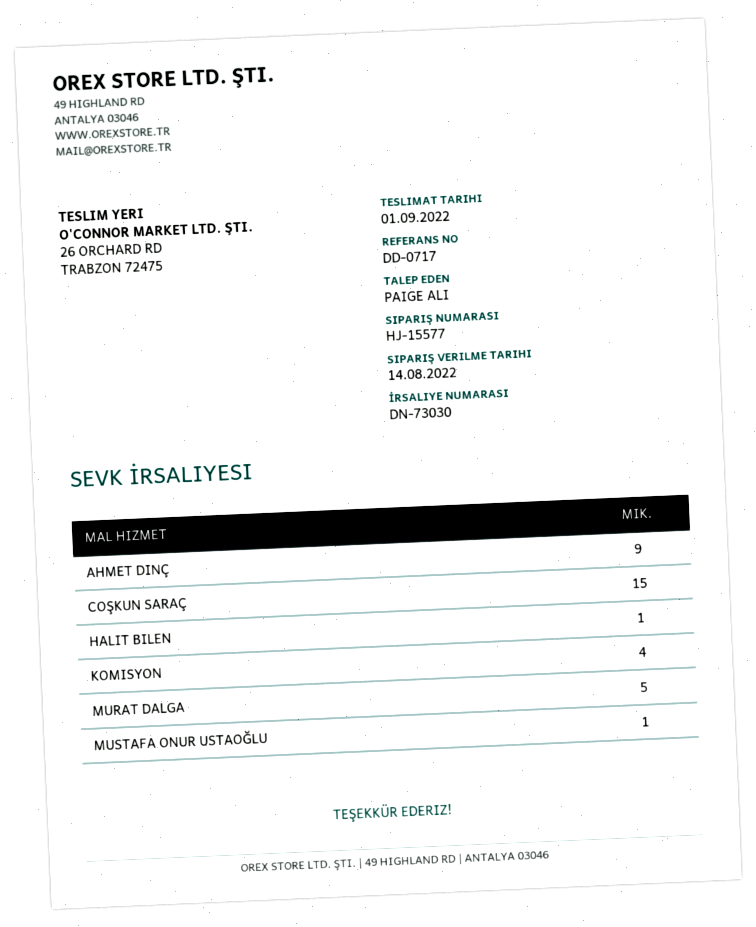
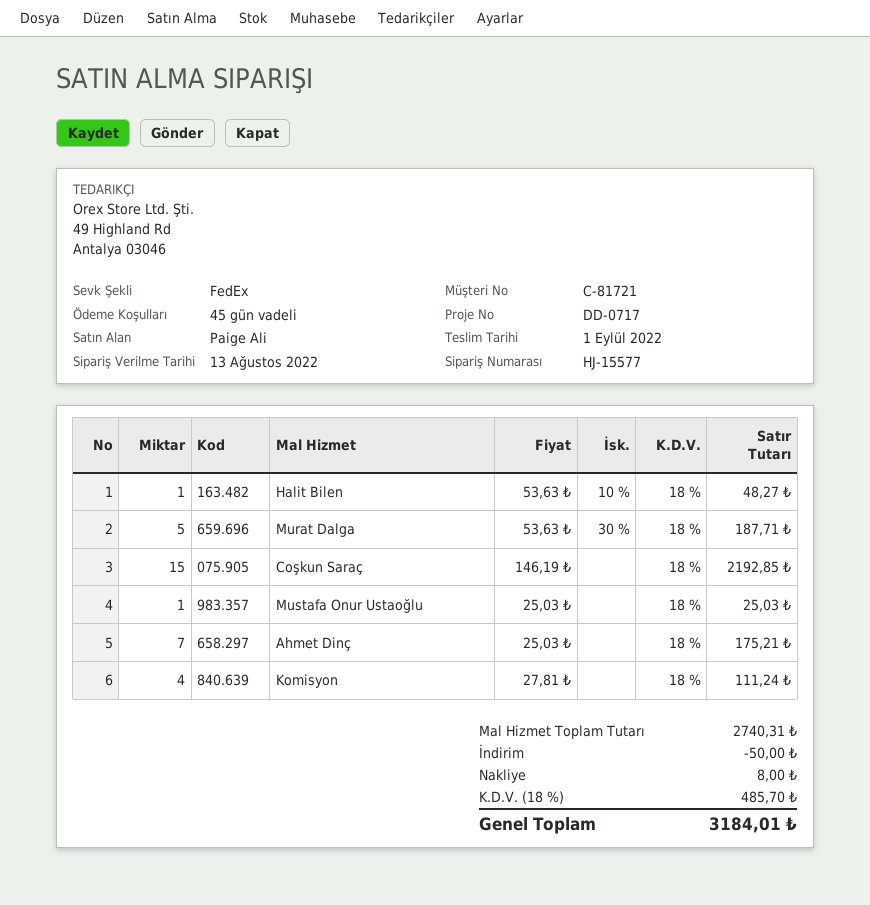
order date: 2022-08-14 -> 2022-08-13
AHMET DINÇ: 9 -> 7

